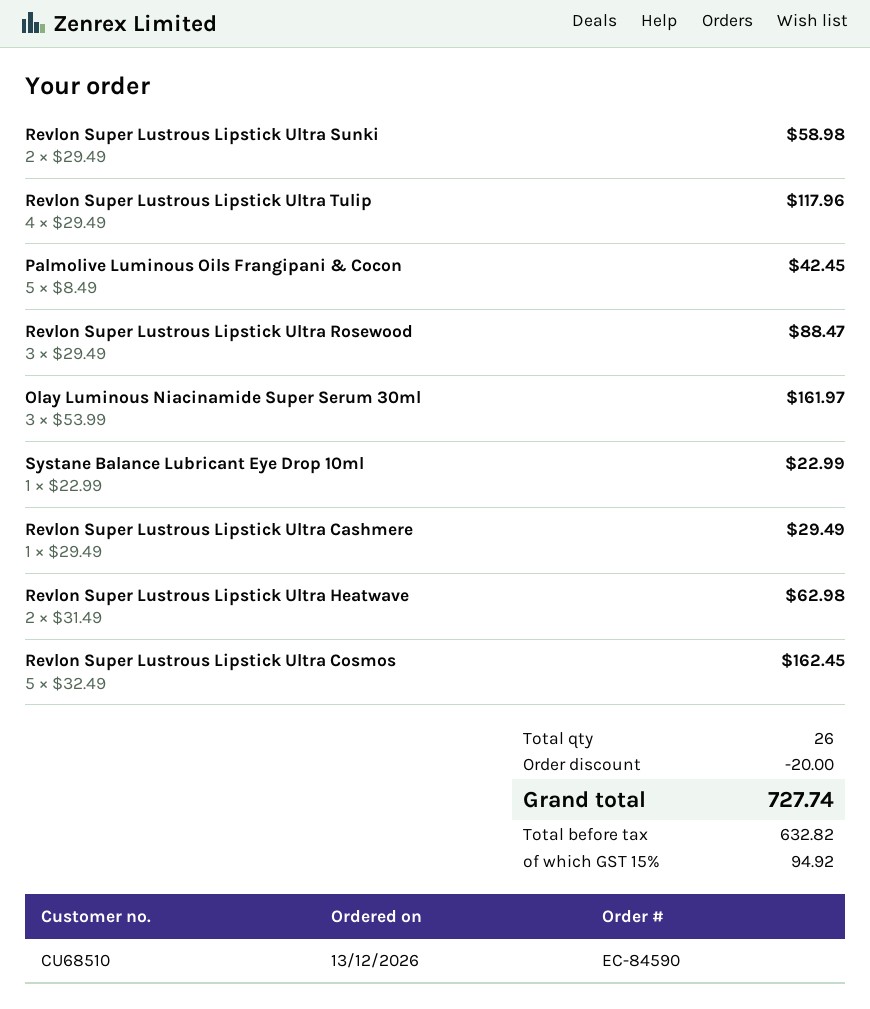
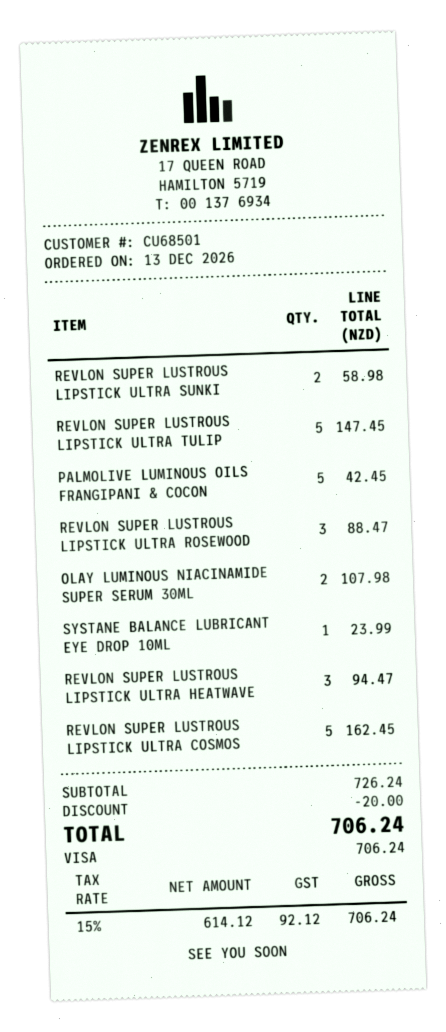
customer number: CU68510 -> CU68501
Revlon Super Lustrous Lipstick Ultra Tulip: 4 for 117.96 -> 5 for 147.45
Olay Luminous Niacinamide Super Serum 30ml: 3 for 161.97 -> 2 for 107.98
Systane Balance Lubricant Eye Drop 10ml: 1 for 22.99 -> 1 for 23.99
Revlon Super Lustrous Lipstick Ultra Cashmere: 1 for 29.49 -> none
Revlon Super Lustrous Lipstick Ultra Heatwave: 2 for 62.98 -> 3 for 94.47
net: 632.82 -> 614.12
tax: 15% = 94.92 -> 15% = 92.12
total: 727.74 -> 706.24

